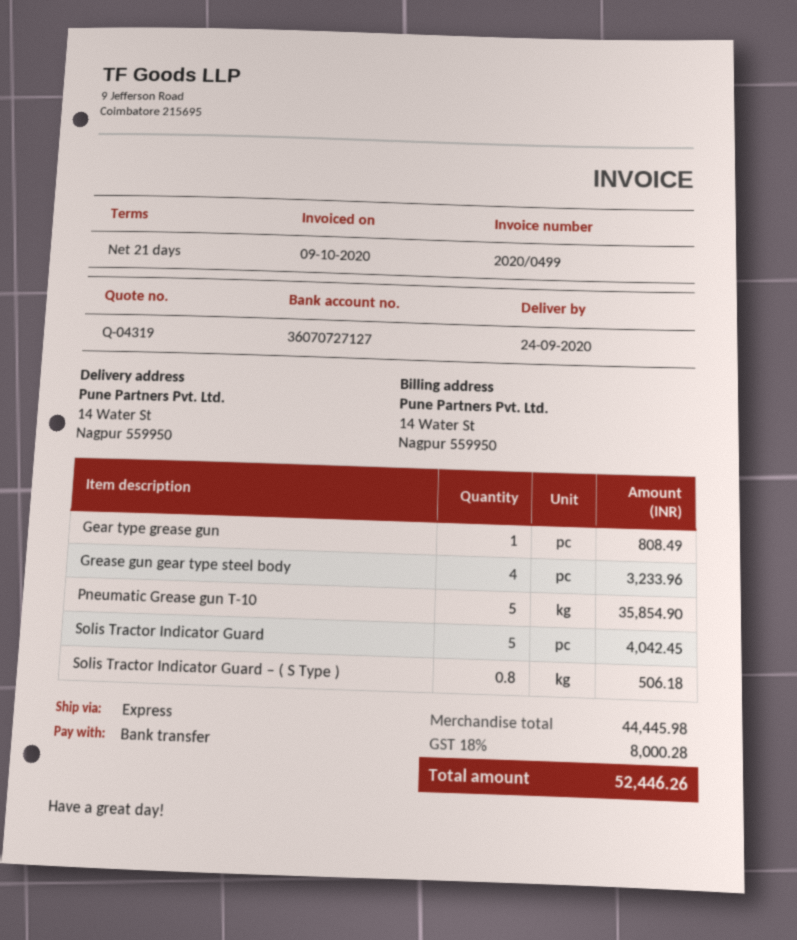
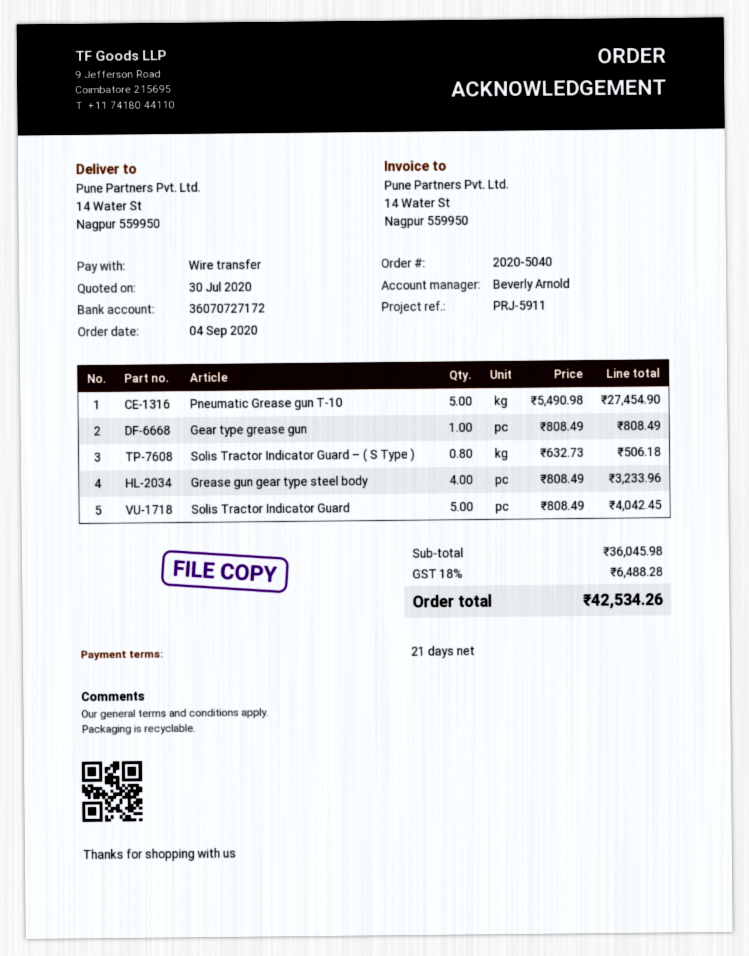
bank account: 36070727127 -> 36070727172
Pneumatic Grease gun T-10: 5 for 35854.90 -> 5 for 27454.90
subtotal: 44445.98 -> 36045.98
tax: 18% = 8000.28 -> 18% = 6488.28
total: 52446.26 -> 42534.26

